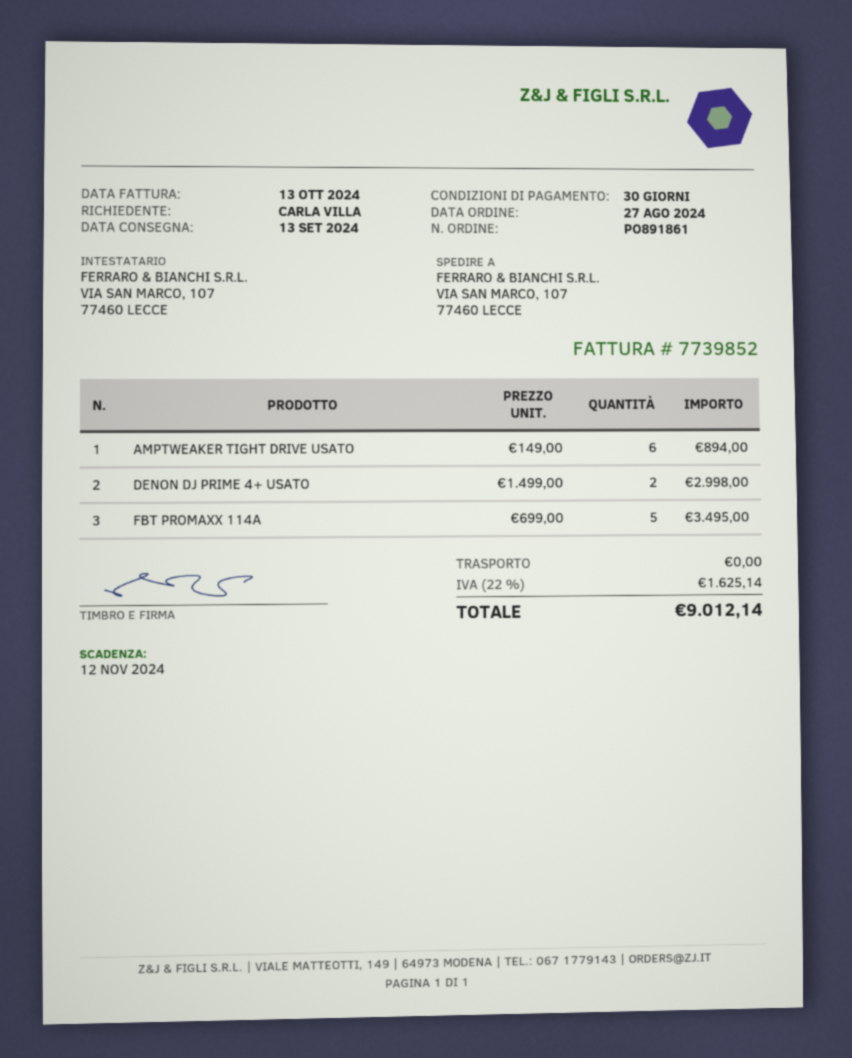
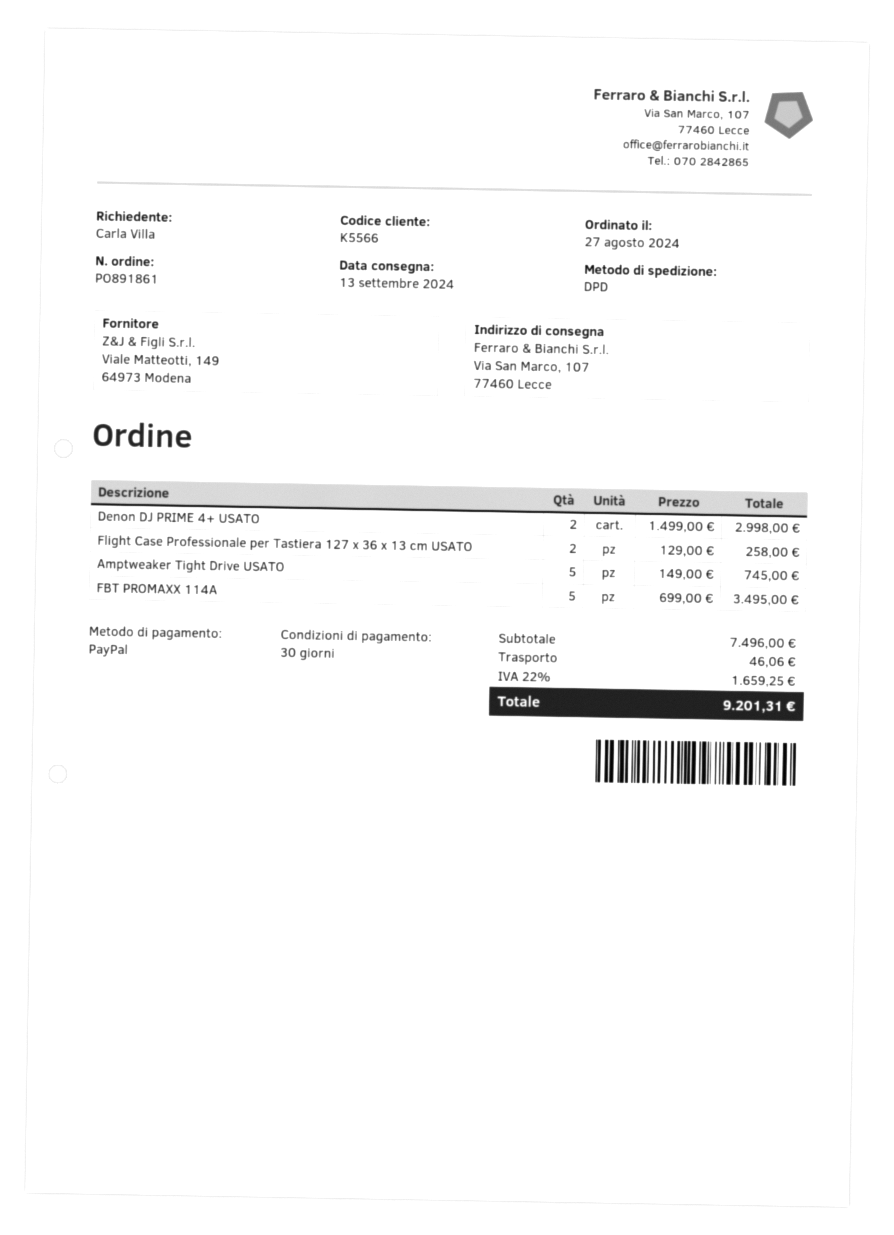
AMPTWEAKER TIGHT DRIVE USATO: 6 x 149.00 = 894.00 -> 5 x 149.00 = 745.00
Flight Case Professionale per Tastiera 127 x 36 x 13 cm USATO: none -> 2 x 129.00 = 258.00
shipping: 0.00 -> 46.06
tax: 22% = 1625.14 -> 22% = 1659.25
total: 9012.14 -> 9201.31

